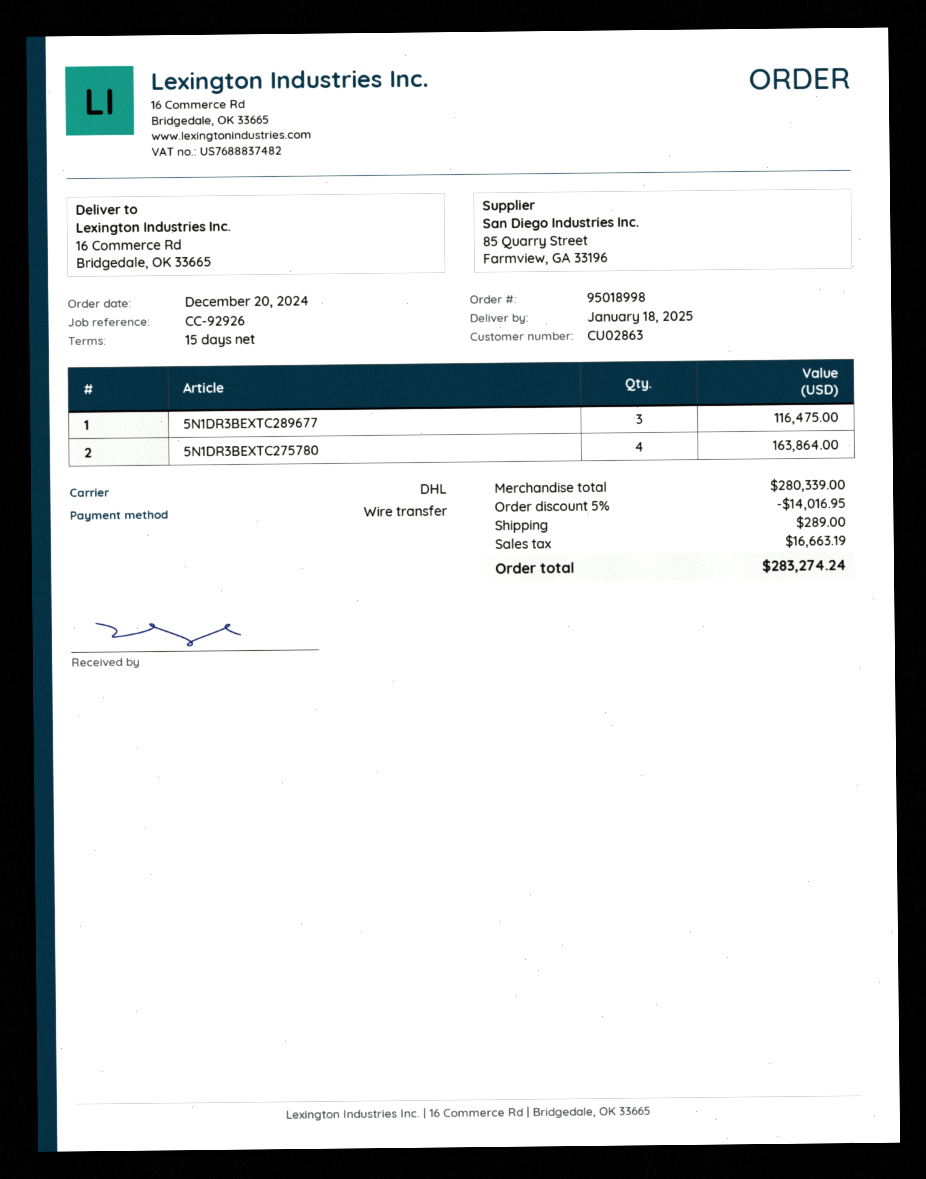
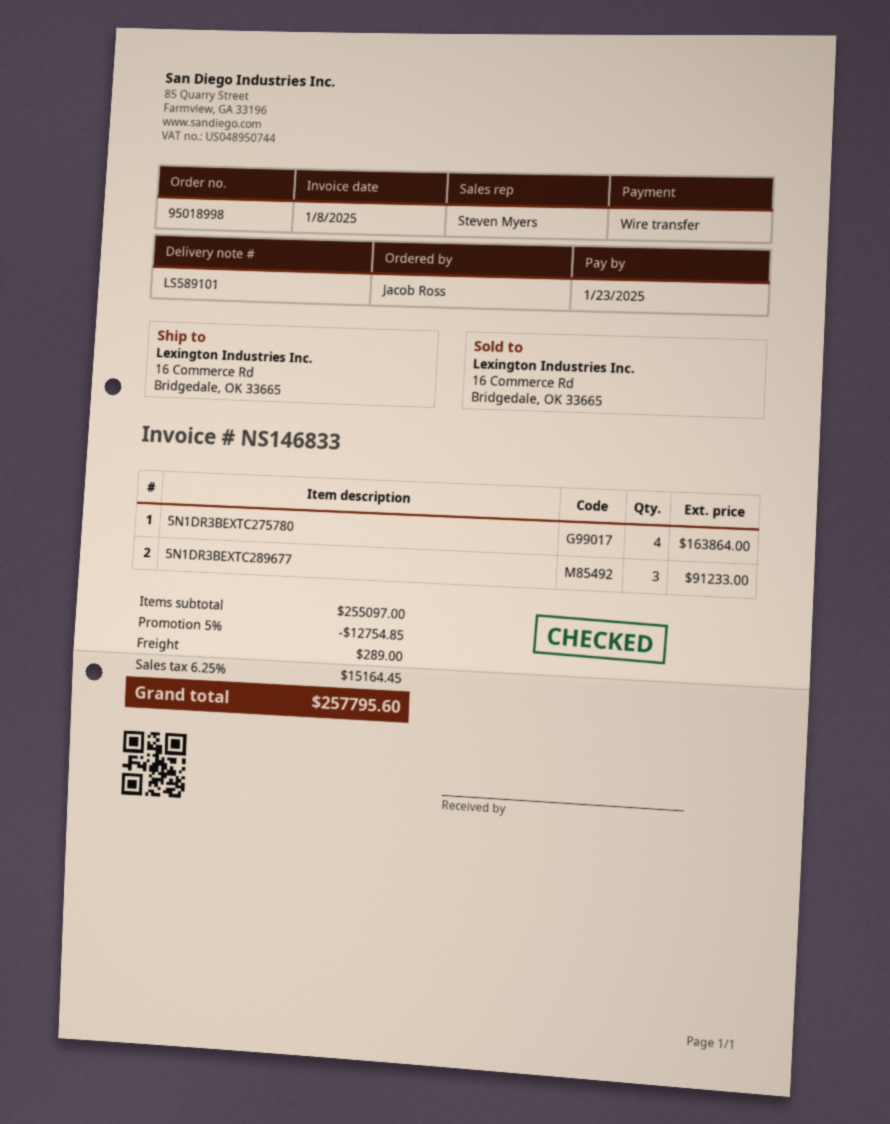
5N1DR3BEXTC289677: 3 for 116475.00 -> 3 for 91233.00
subtotal: 280339.00 -> 255097.00
discount: 5% = 14016.95 -> 5% = 12754.85
tax: 16663.19 -> 15164.45
total: 283274.24 -> 257795.60

